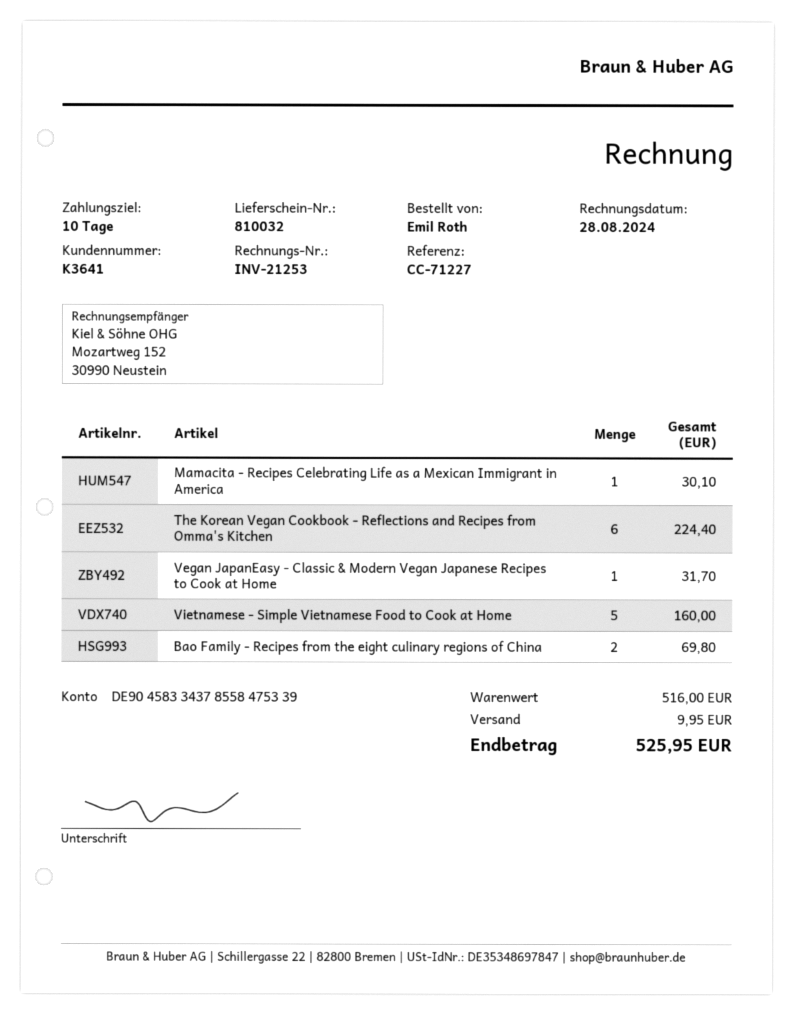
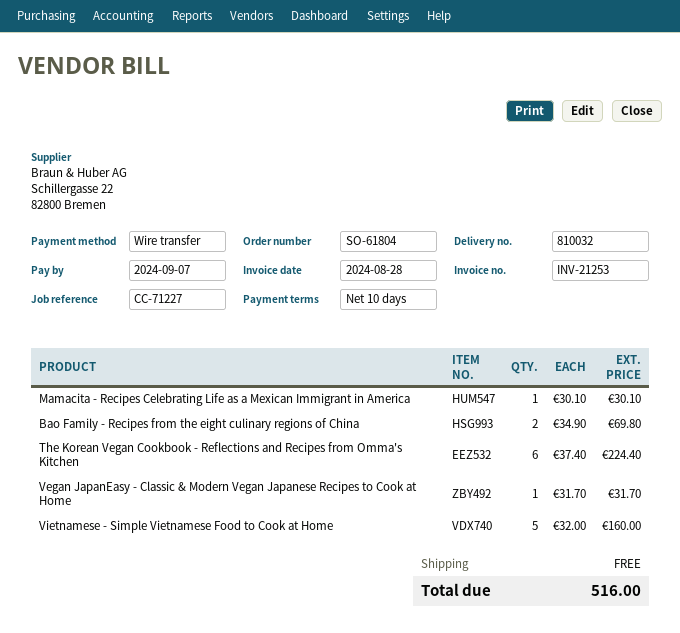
shipping: 9.95 -> 0.00
total: 525.95 -> 516.00

